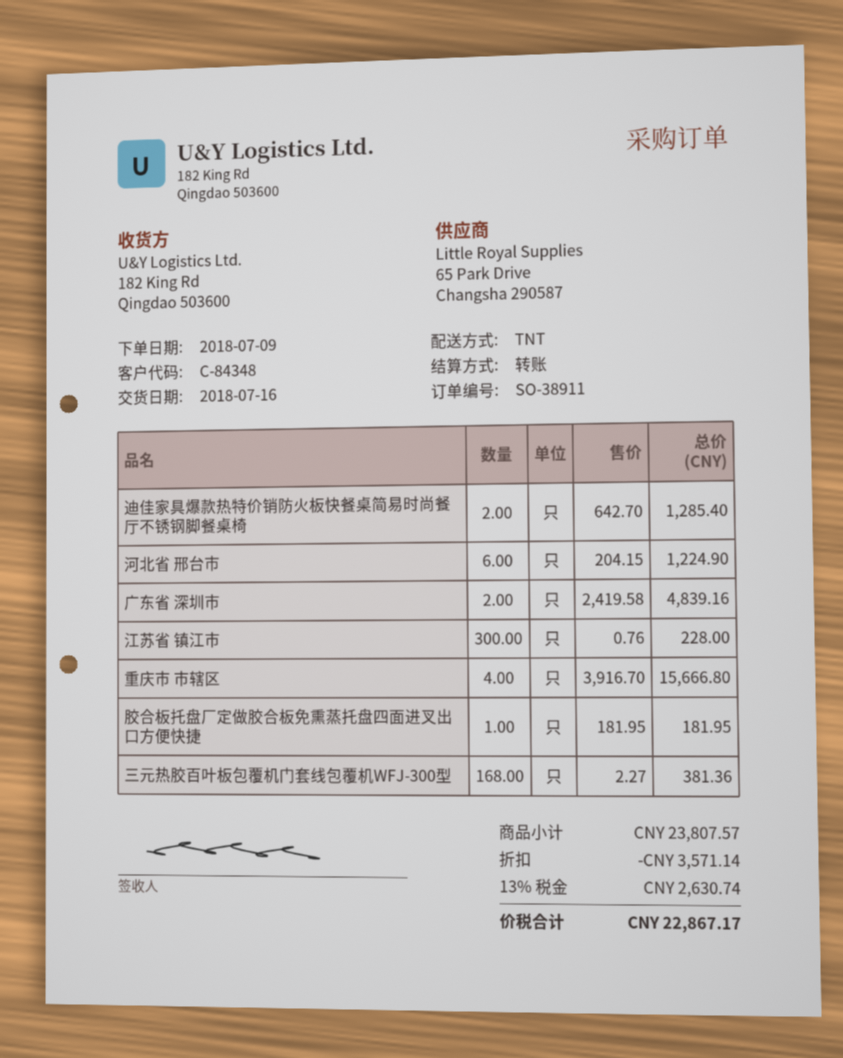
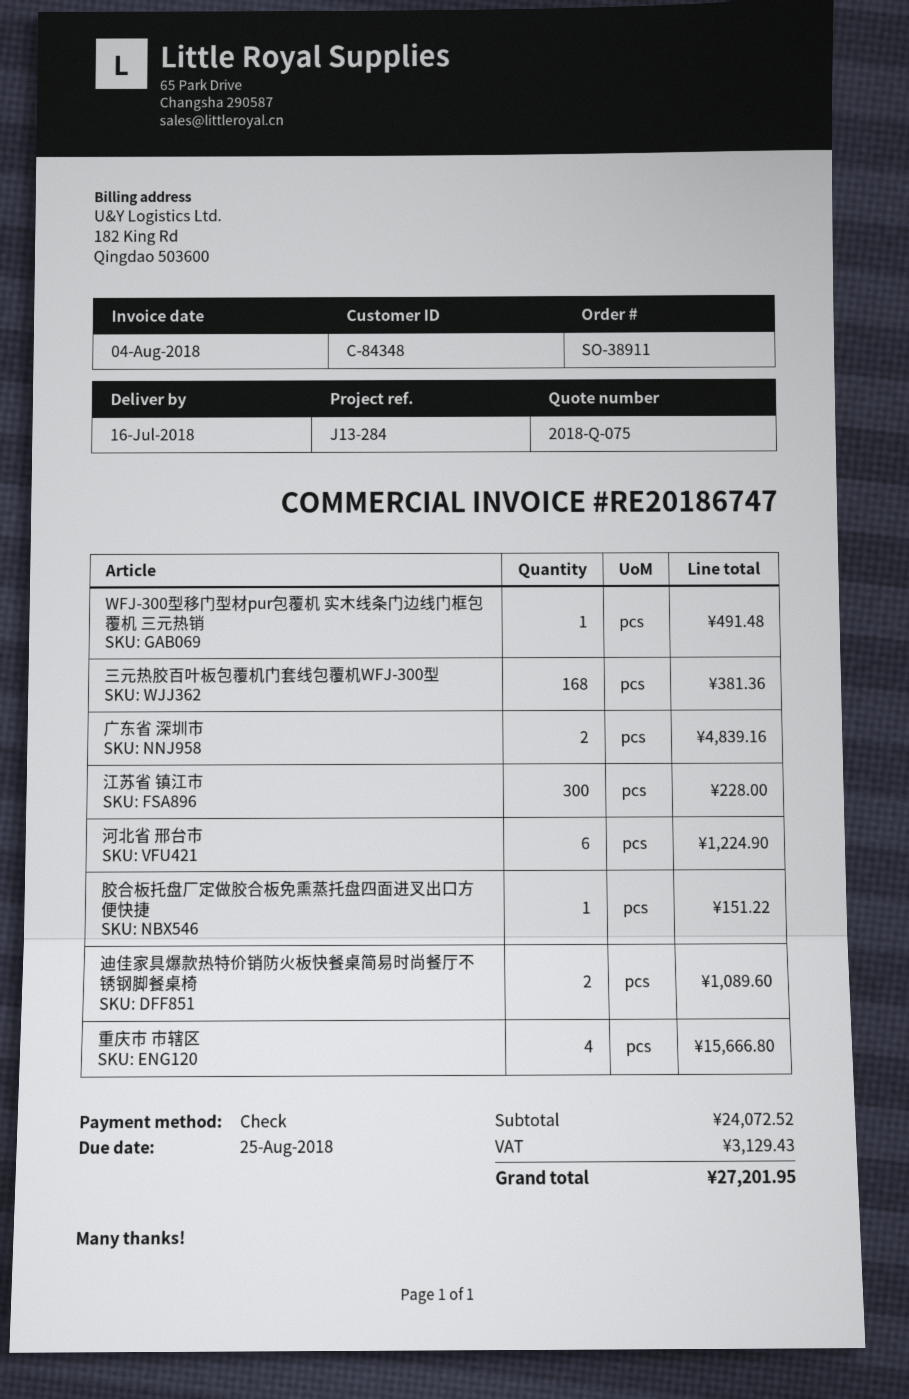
payment method: bank transfer -> cheque
迪佳家具爆款热特价销防火板快餐桌简易时尚餐厅不锈钢脚餐桌椅: 2 for 1285.40 -> 2 for 1089.60
胶合板托盘厂定做胶合板免熏蒸托盘四面进叉出口方便快捷: 1 for 181.95 -> 1 for 151.22
WFJ-300型移门型材pur包覆机 实木线条门边线门框包覆机 三元热销: none -> 1 for 491.48
subtotal: 23807.57 -> 24072.52
discount: 3571.14 -> none
tax: 2630.74 -> 3129.43
total: 22867.17 -> 27201.95

